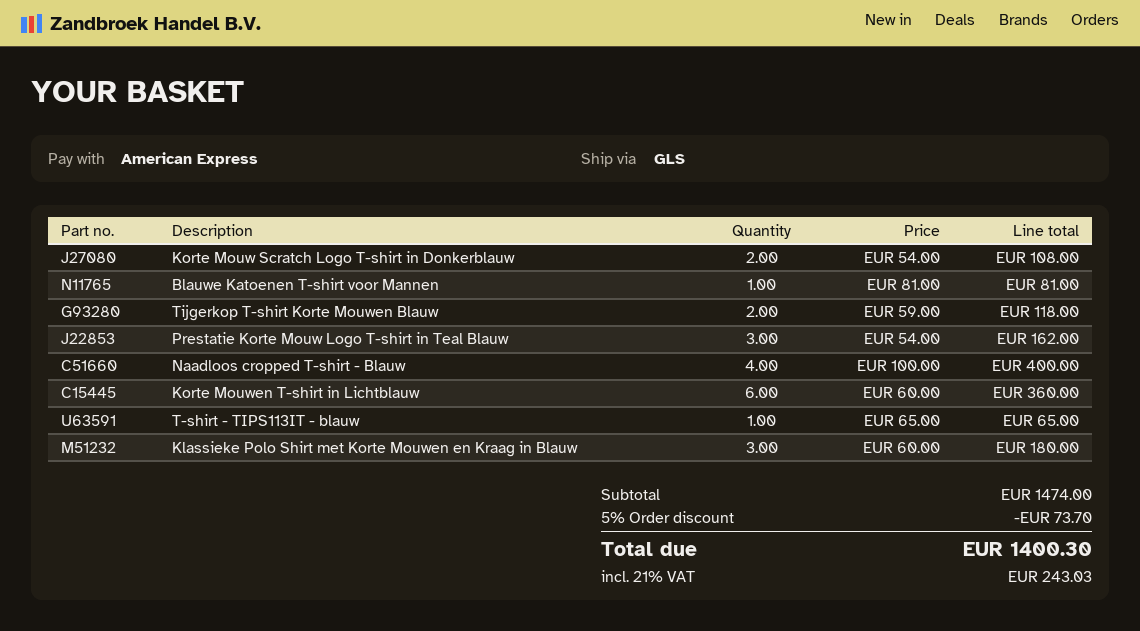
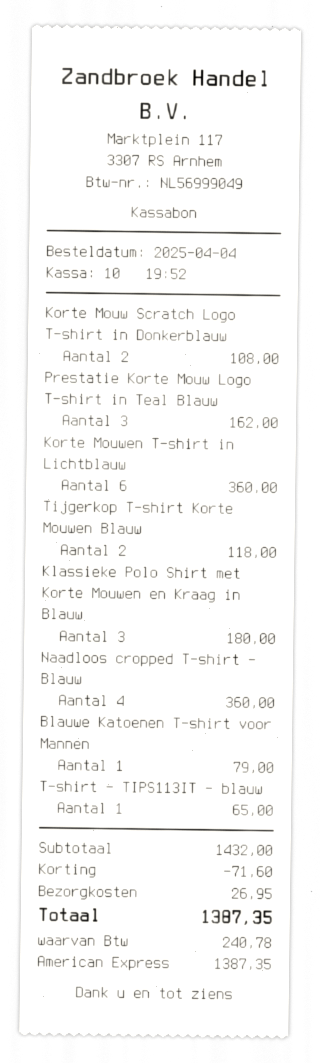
Blauwe Katoenen T-shirt voor Mannen: 1 for 81.00 -> 1 for 79.00
Naadloos cropped T-shirt - Blauw: 4 for 400.00 -> 4 for 360.00
subtotal: 1474.00 -> 1432.00
discount: 73.70 -> 71.60
shipping: none -> 26.95
tax: 243.03 -> 240.78
total: 1400.30 -> 1387.35

